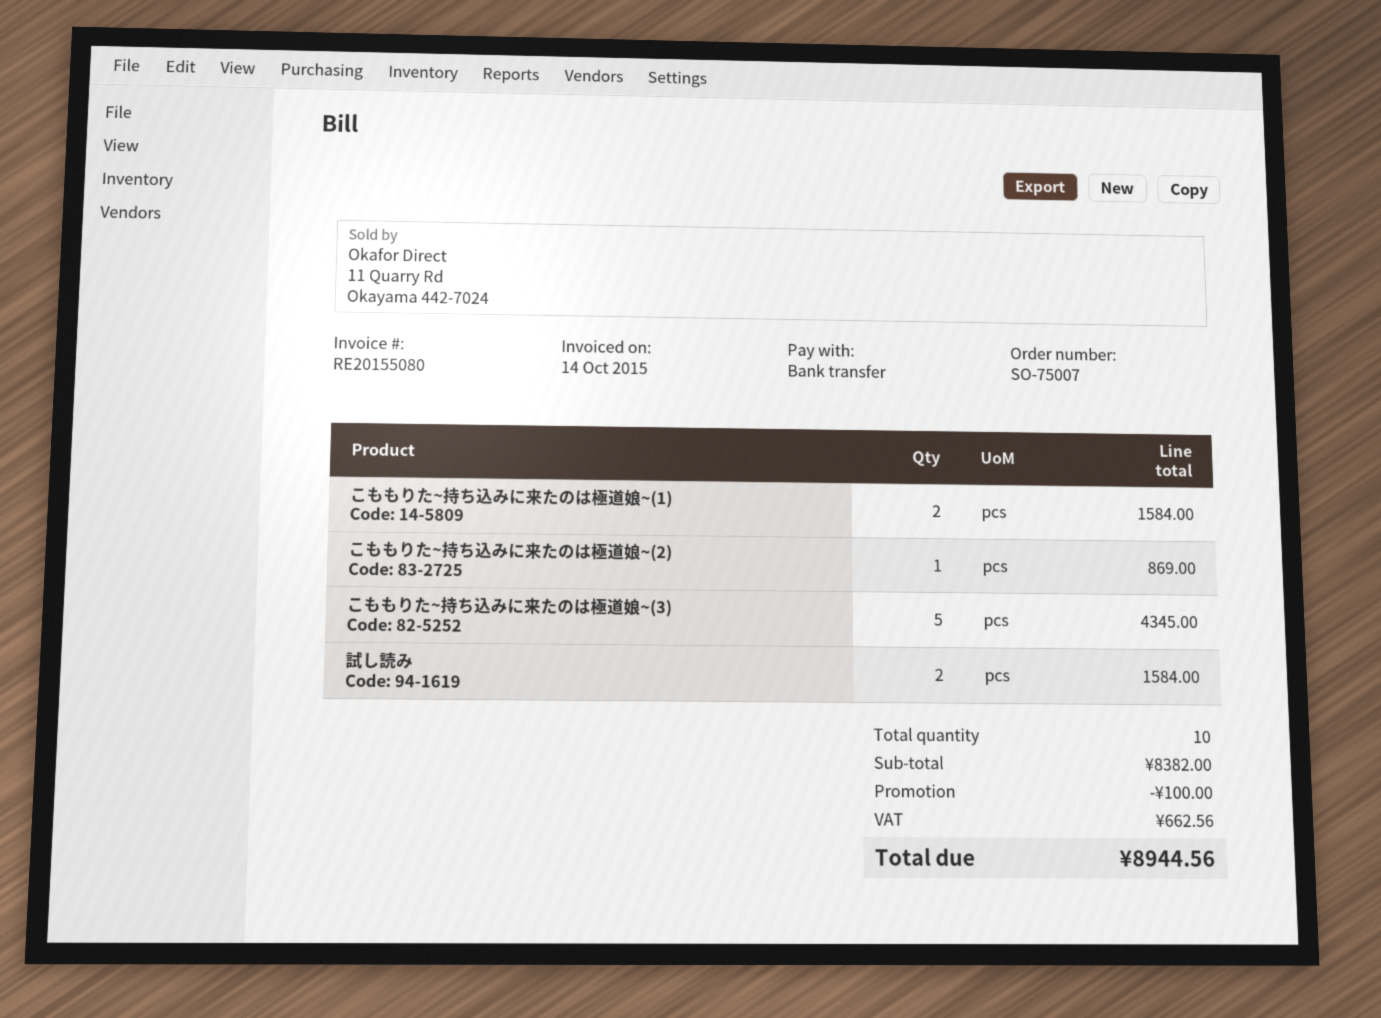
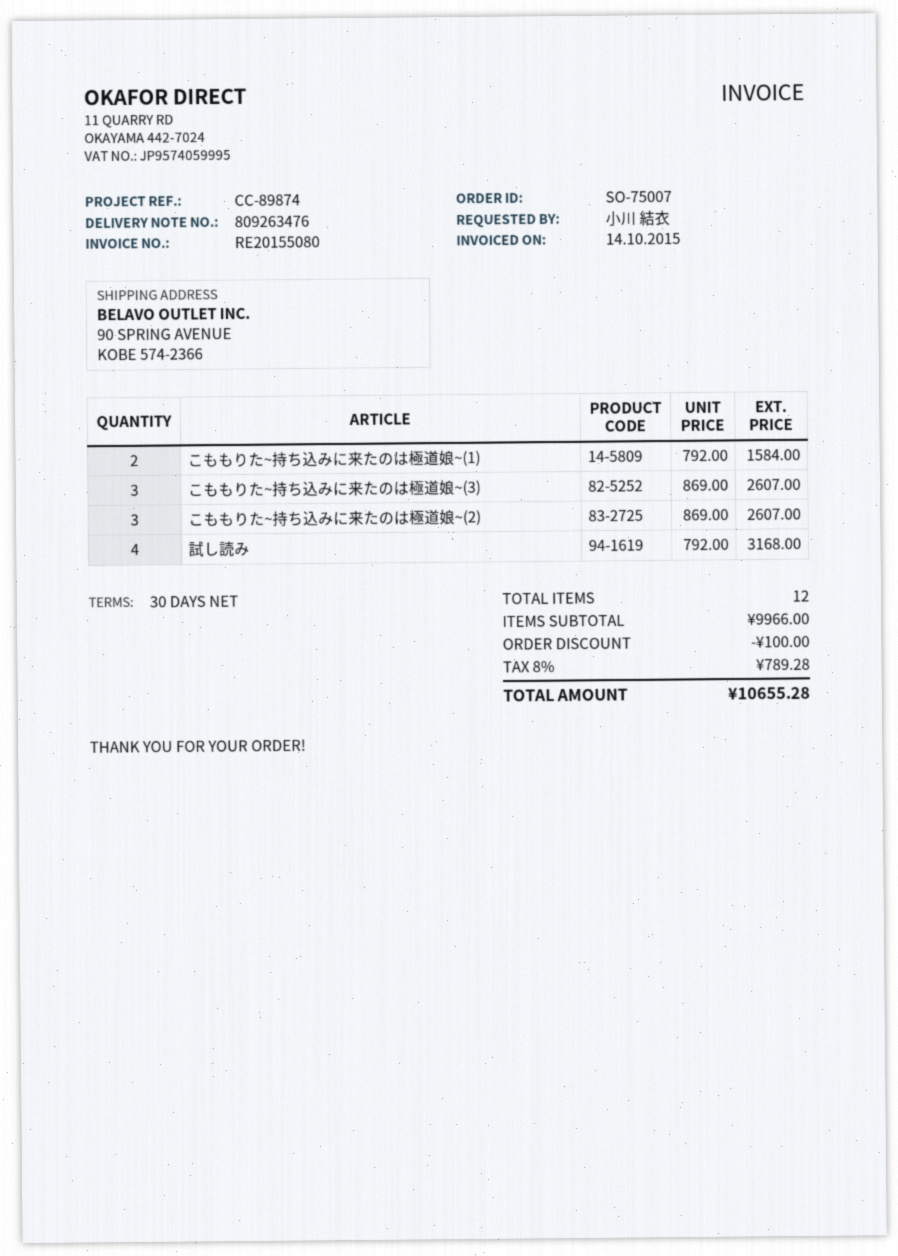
こももりた~持ち込みに来たのは極道娘~(2): 1 for 869.00 -> 3 for 2607.00
こももりた~持ち込みに来たのは極道娘~(3): 5 for 4345.00 -> 3 for 2607.00
試し読み: 2 for 1584.00 -> 4 for 3168.00
total quantity: 10 -> 12
subtotal: 8382.00 -> 9966.00
tax: 662.56 -> 789.28
total: 8944.56 -> 10655.28

